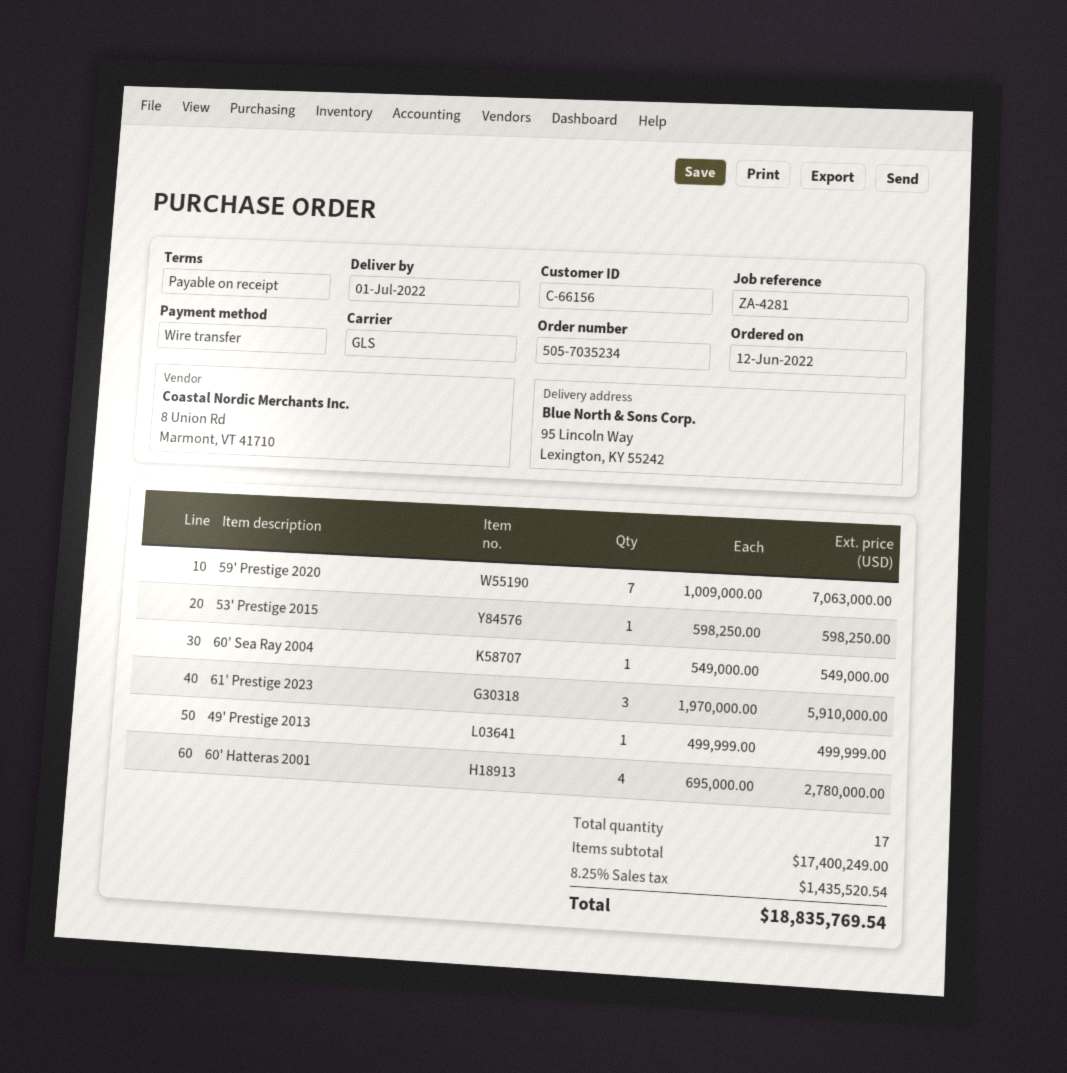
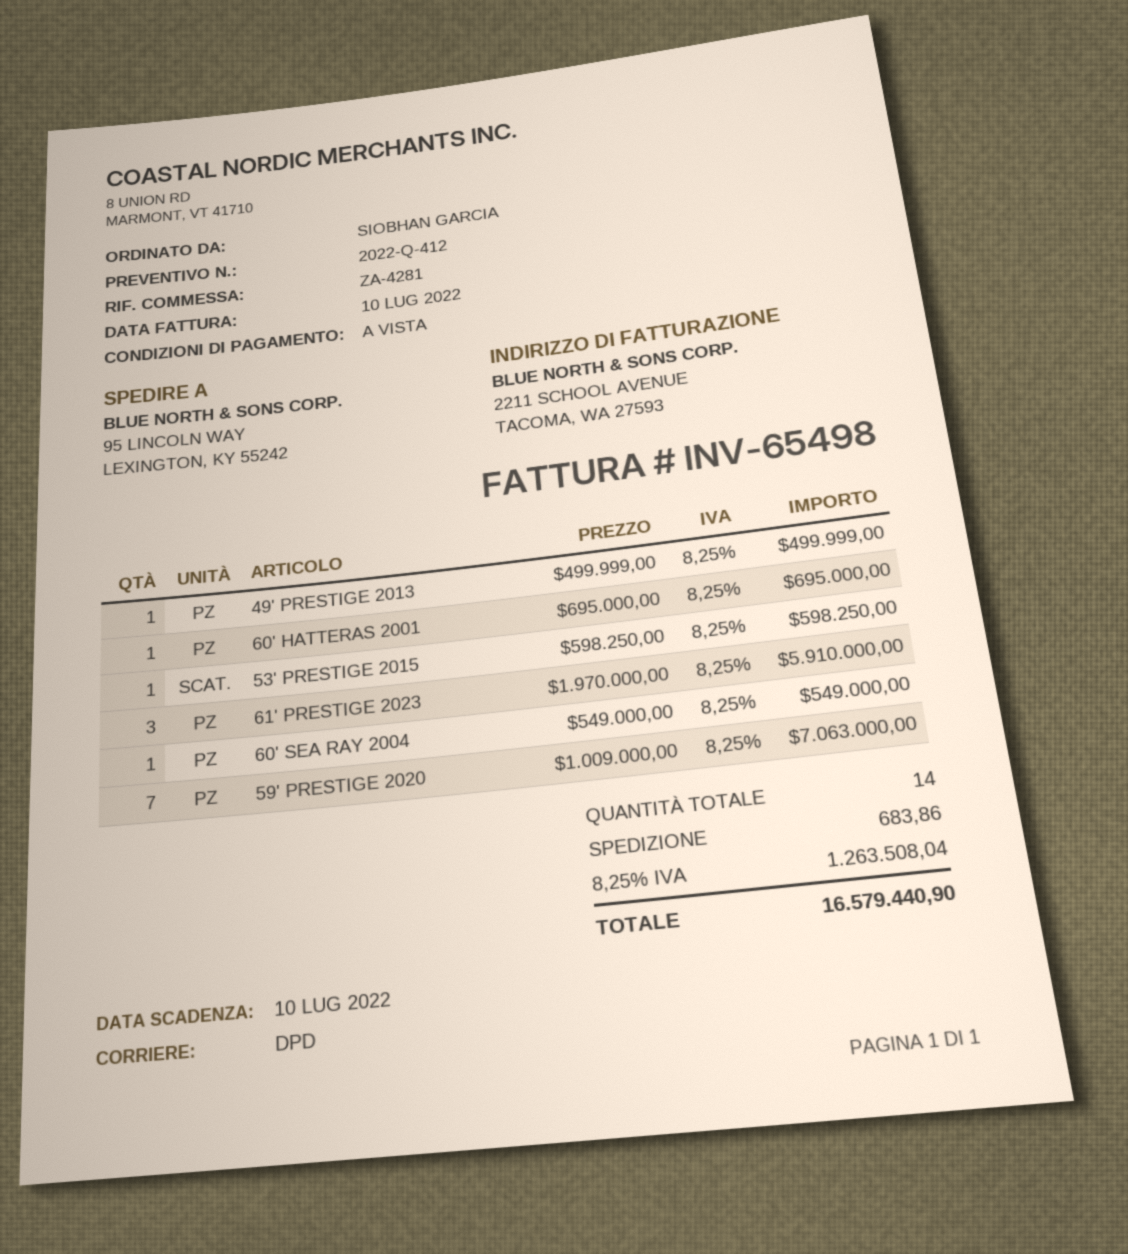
shipping method: GLS -> DPD
60' Hatteras 2001: 4 x 695000.00 = 2780000.00 -> 1 x 695000.00 = 695000.00
total quantity: 17 -> 14
shipping: none -> 683.86
tax: 8.25% = 1435520.54 -> 8.25% = 1263508.04
total: 18835769.54 -> 16579440.90

